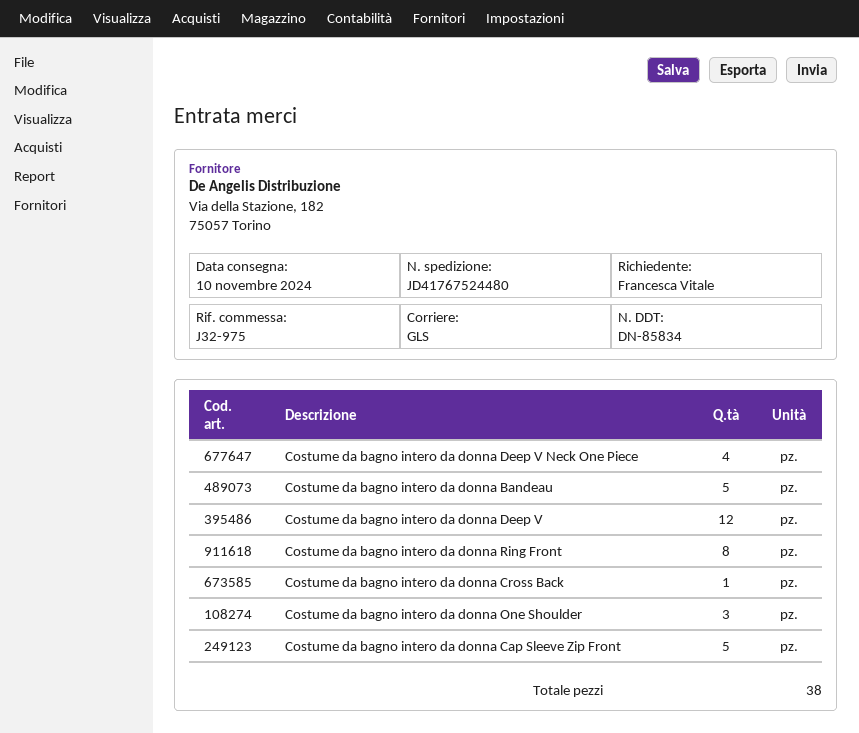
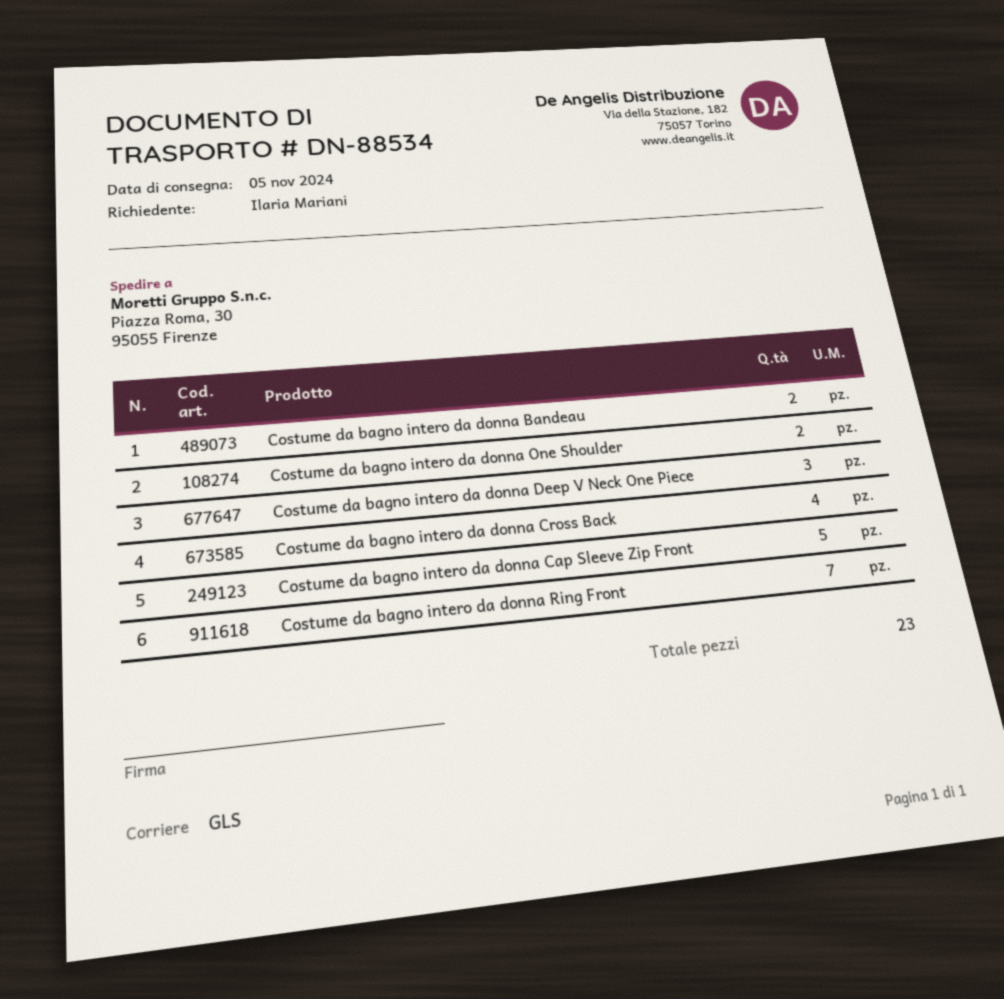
delivery note number: DN-85834 -> DN-88534
delivery date: 2024-11-10 -> 2024-11-05
ordered by: Francesca Vitale -> Ilaria Mariani
Costume da bagno intero da donna Deep V Neck One Piece: 4 -> 3
Costume da bagno intero da donna Bandeau: 5 -> 2
Costume da bagno intero da donna Deep V: 12 -> none
Costume da bagno intero da donna Ring Front: 8 -> 7
Costume da bagno intero da donna Cross Back: 1 -> 4
Costume da bagno intero da donna One Shoulder: 3 -> 2
total quantity: 38 -> 23

